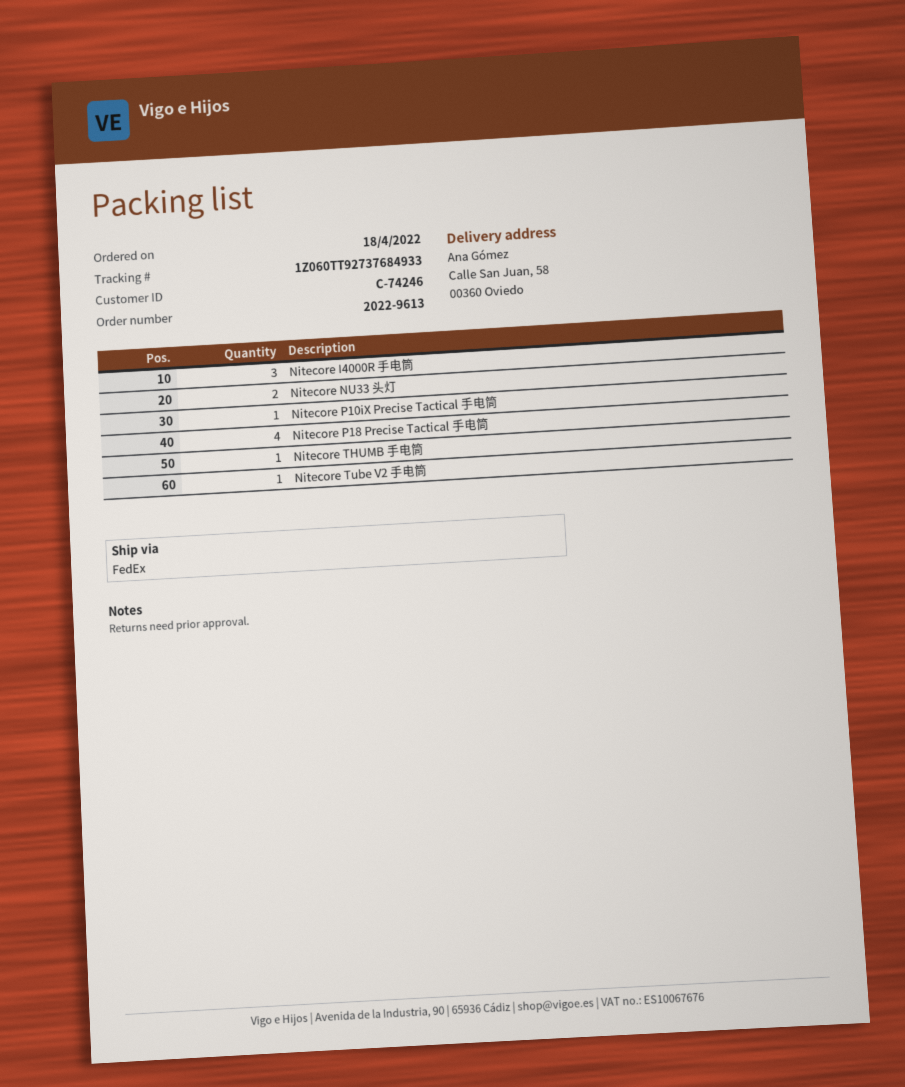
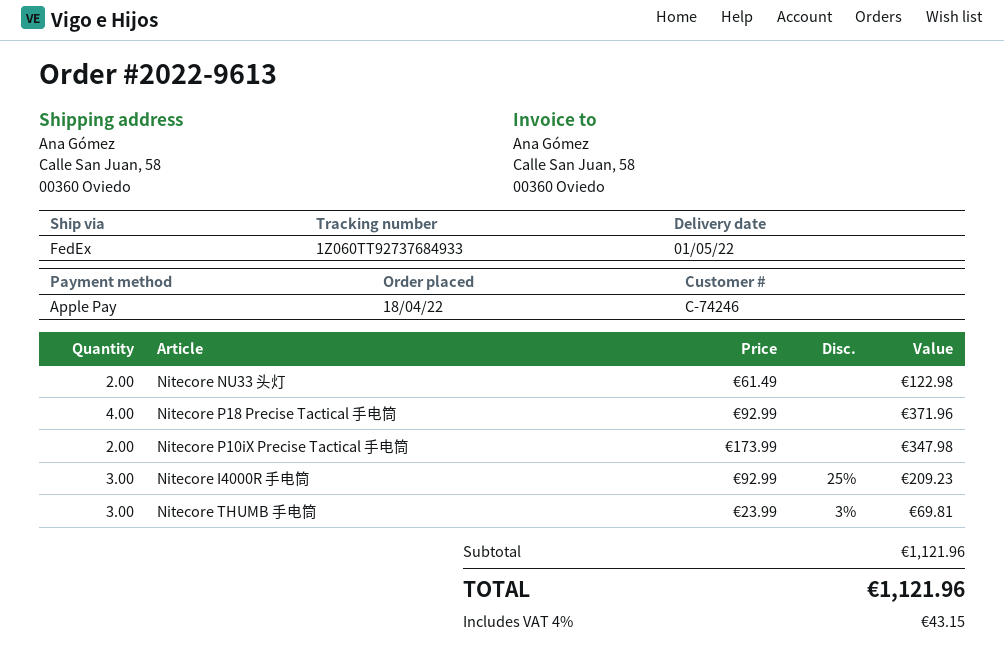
Nitecore P10iX Precise Tactical 手电筒: 1 -> 2
Nitecore THUMB 手电筒: 1 -> 3
Nitecore Tube V2 手电筒: 1 -> none

